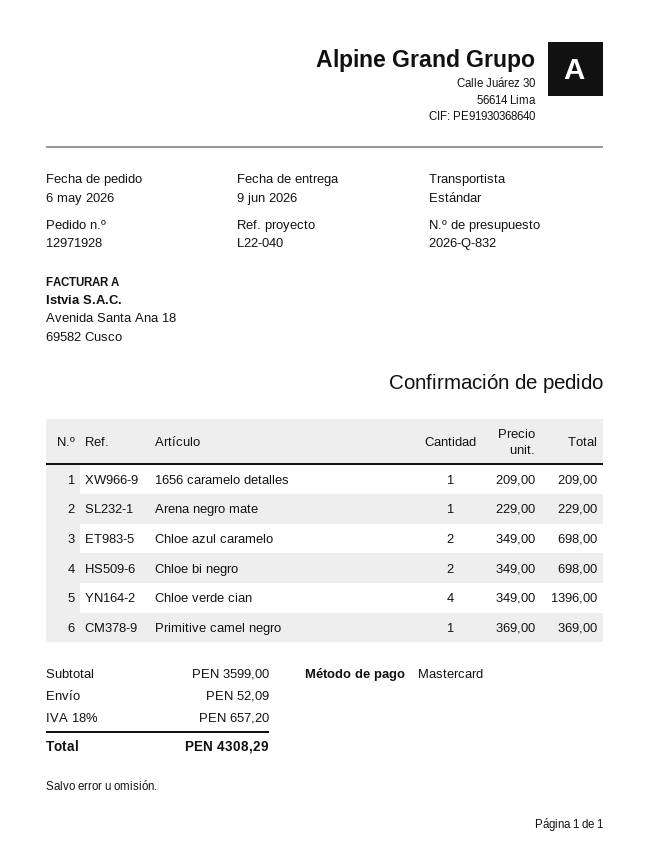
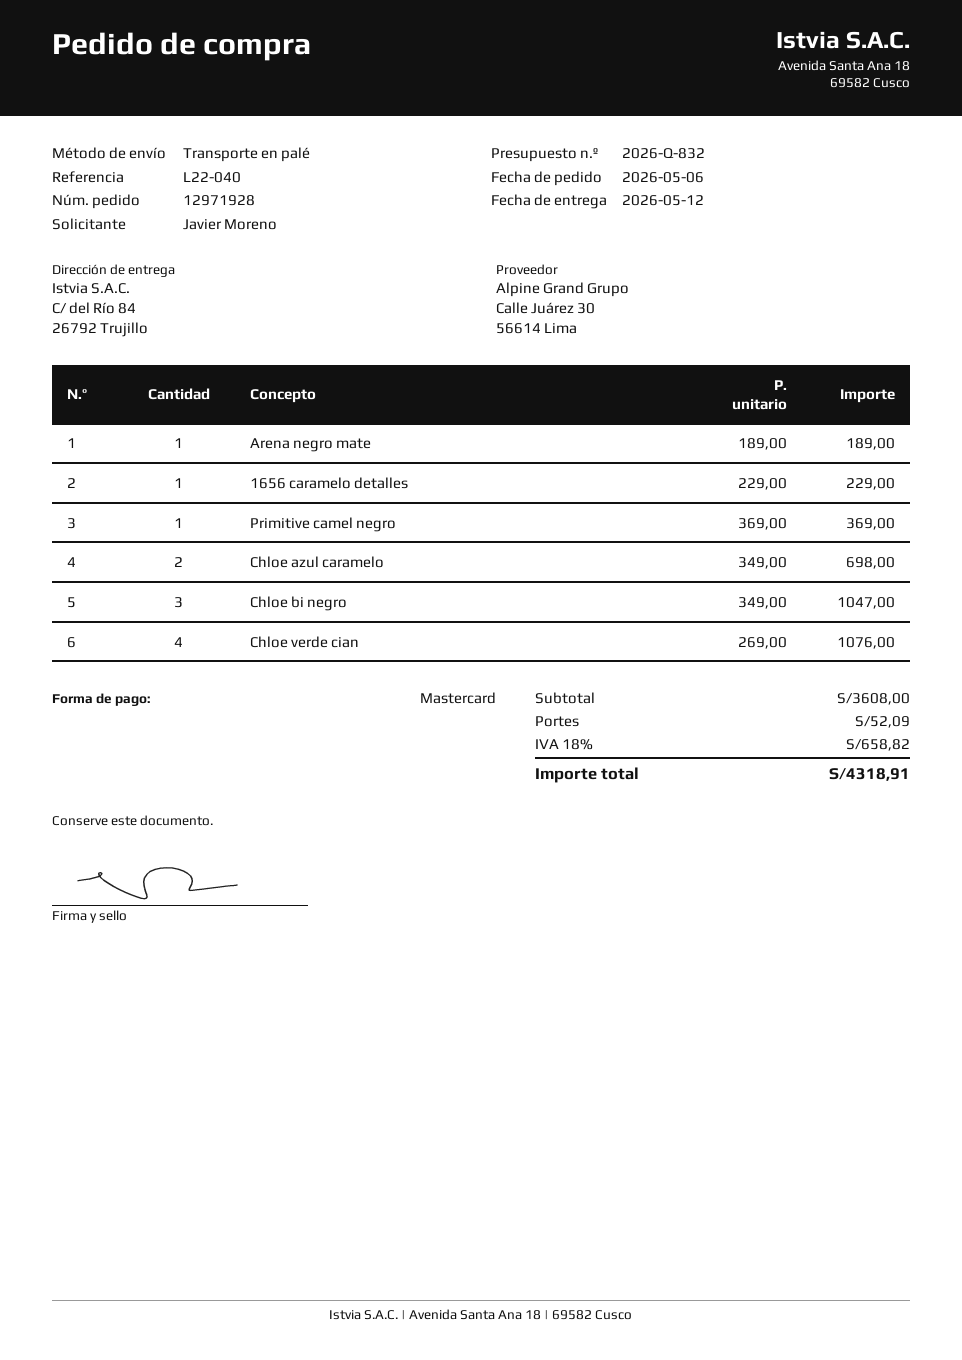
delivery date: 2026-06-09 -> 2026-05-12
shipping method: standard -> pallet freight
1656 caramelo detalles: 1 x 209.00 = 209.00 -> 1 x 229.00 = 229.00
Arena negro mate: 1 x 229.00 = 229.00 -> 1 x 189.00 = 189.00
Chloe bi negro: 2 x 349.00 = 698.00 -> 3 x 349.00 = 1047.00
Chloe verde cian: 4 x 349.00 = 1396.00 -> 4 x 269.00 = 1076.00
subtotal: 3599.00 -> 3608.00
tax: 18% = 657.20 -> 18% = 658.82
total: 4308.29 -> 4318.91

